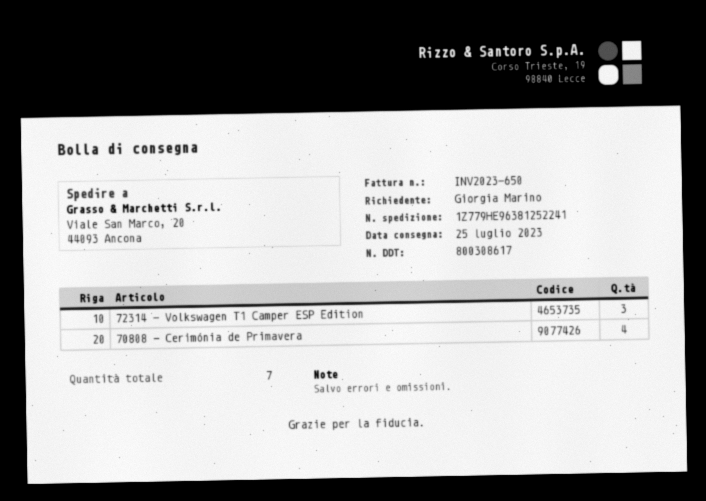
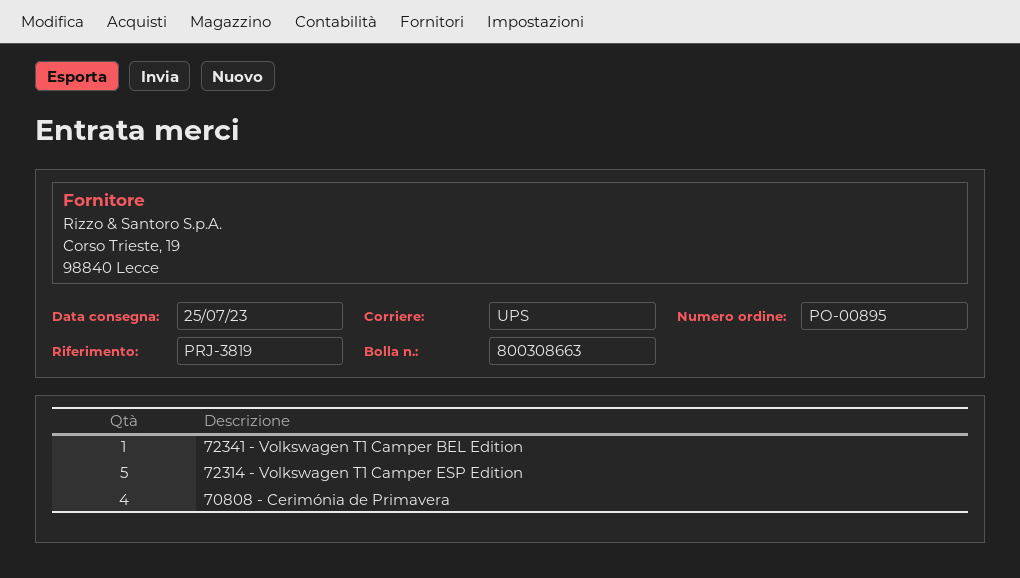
delivery note number: 800308617 -> 800308663
72314 - Volkswagen T1 Camper ESP Edition: 3 -> 5
72341 - Volkswagen T1 Camper BEL Edition: none -> 1

